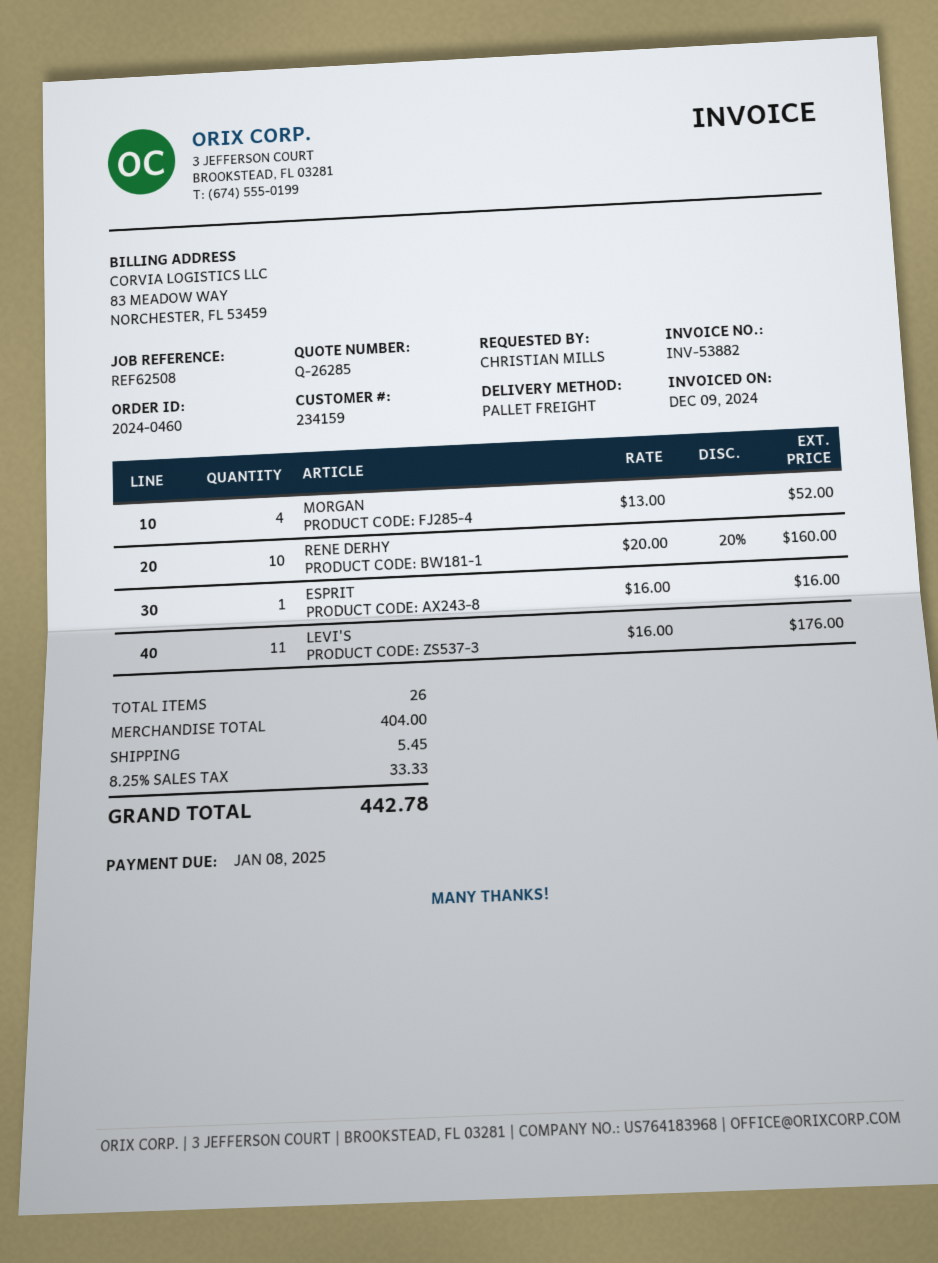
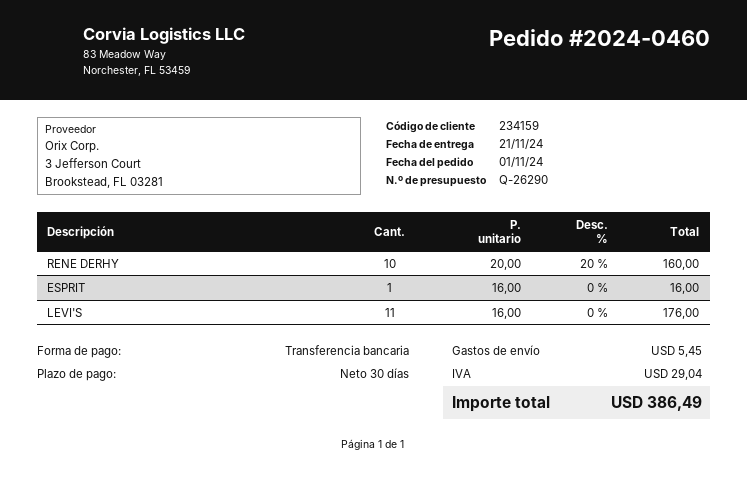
quote number: Q-26285 -> Q-26290
MORGAN: 4 x 13.00 = 52.00 -> none
tax: 33.33 -> 29.04
total: 442.78 -> 386.49

